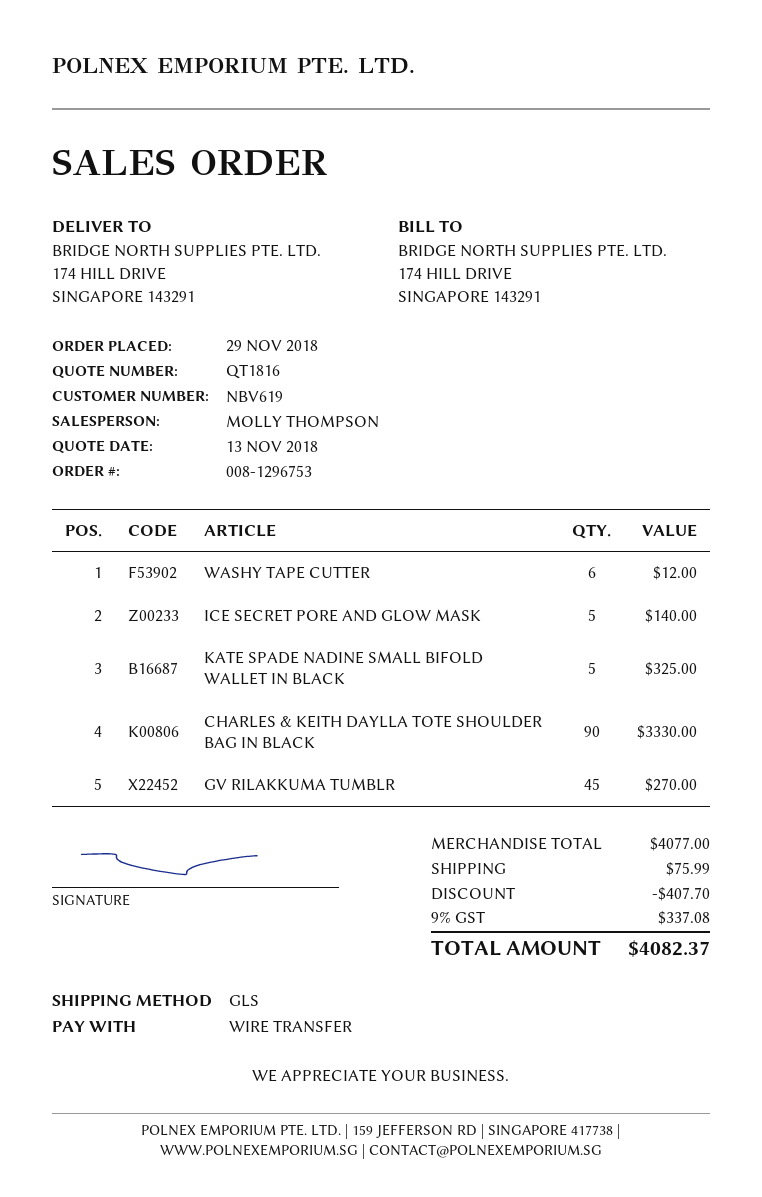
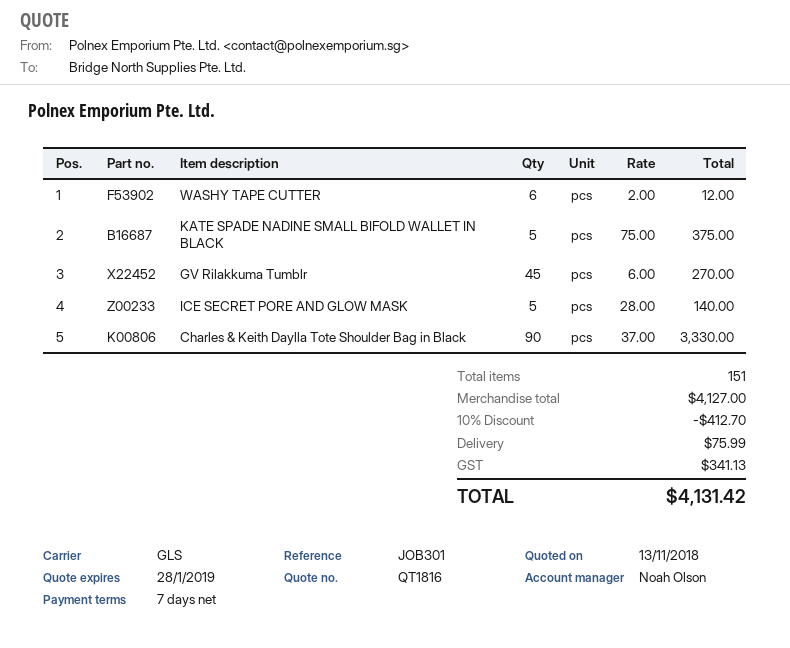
sales rep: MOLLY THOMPSON -> Noah Olson
KATE SPADE NADINE SMALL BIFOLD WALLET IN BLACK: 5 for 325.00 -> 5 for 375.00
subtotal: 4077.00 -> 4127.00
discount: 407.70 -> 412.70
tax: 337.08 -> 341.13
total: 4082.37 -> 4131.42

